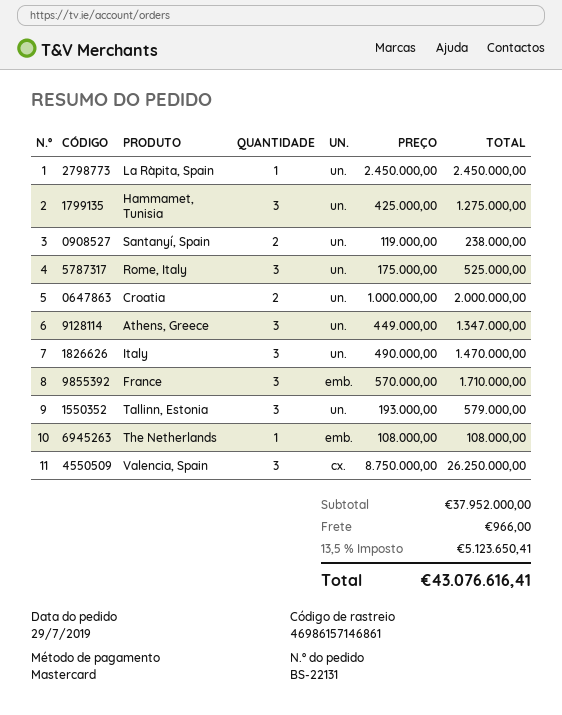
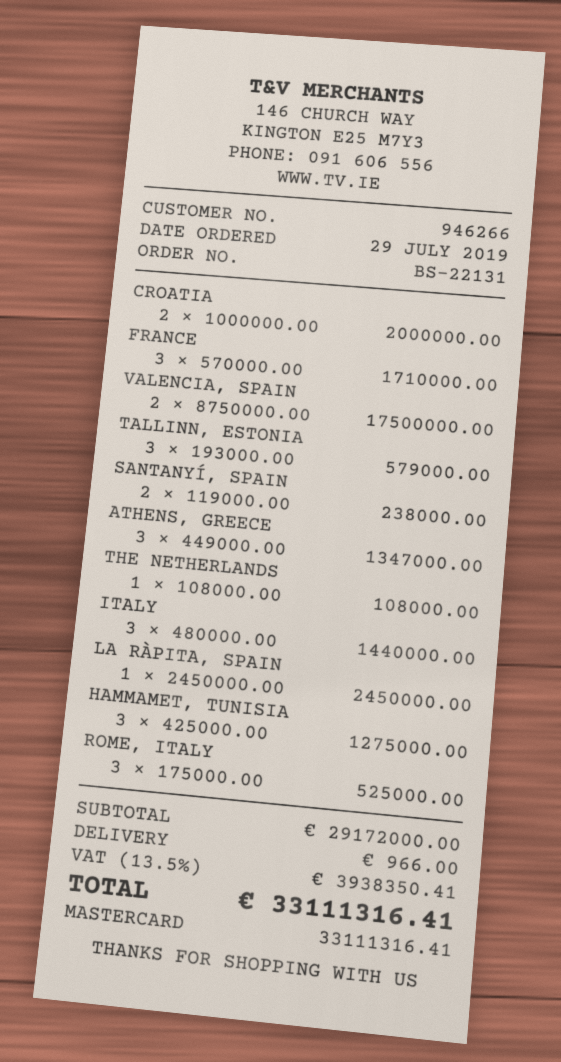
Italy: 3 x 490000.00 = 1470000.00 -> 3 x 480000.00 = 1440000.00
Valencia, Spain: 3 x 8750000.00 = 26250000.00 -> 2 x 8750000.00 = 17500000.00
subtotal: 37952000.00 -> 29172000.00
tax: 13.5% = 5123650.41 -> 13.5% = 3938350.41
total: 43076616.41 -> 33111316.41

